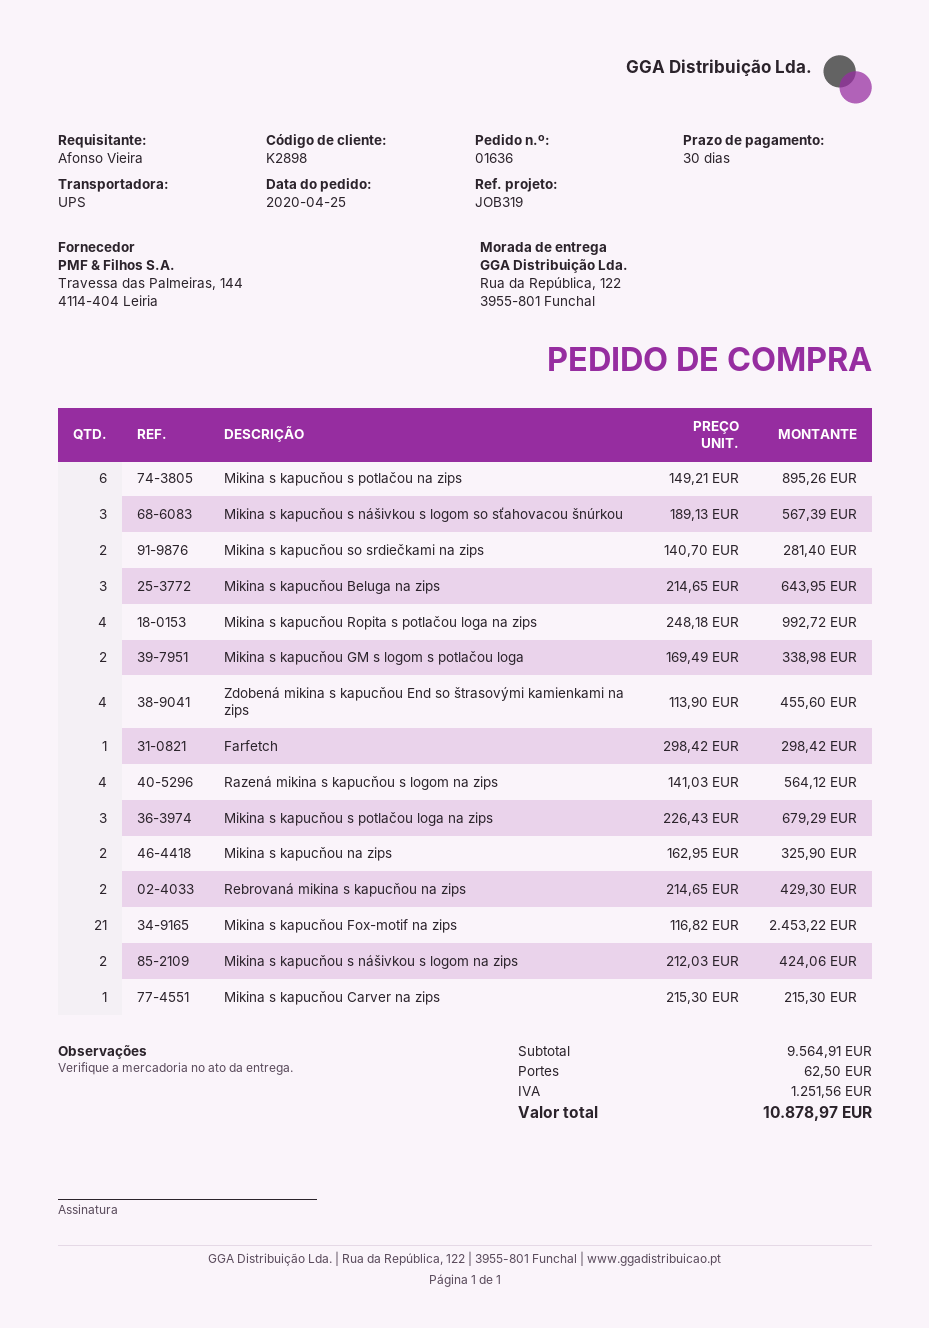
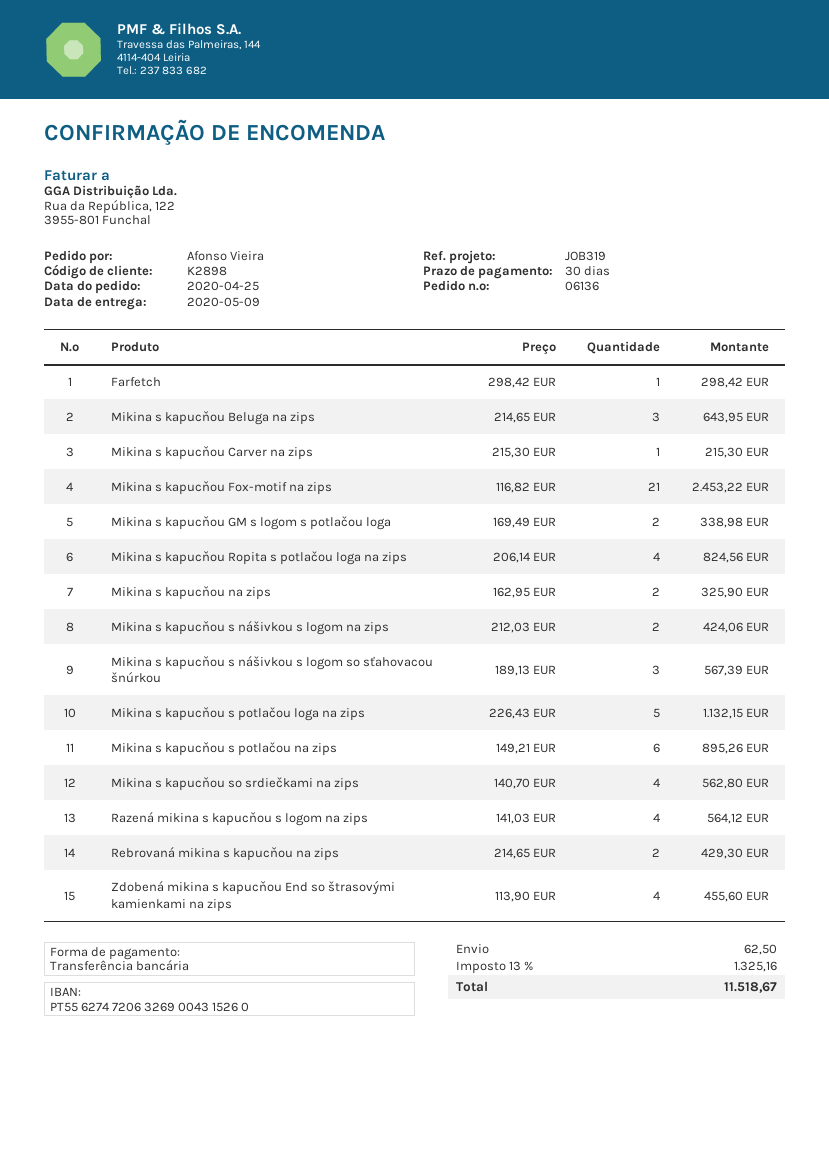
order number: 01636 -> 06136
Mikina s kapucňou so srdiečkami na zips: 2 x 140.70 = 281.40 -> 4 x 140.70 = 562.80
Mikina s kapucňou Ropita s potlačou loga na zips: 4 x 248.18 = 992.72 -> 4 x 206.14 = 824.56
Mikina s kapucňou s potlačou loga na zips: 3 x 226.43 = 679.29 -> 5 x 226.43 = 1132.15
tax: 1251.56 -> 1325.16
total: 10878.97 -> 11518.67

